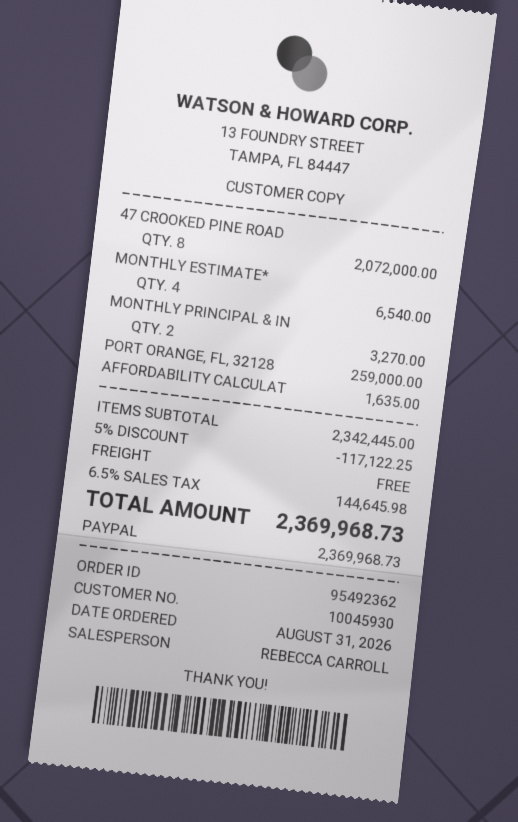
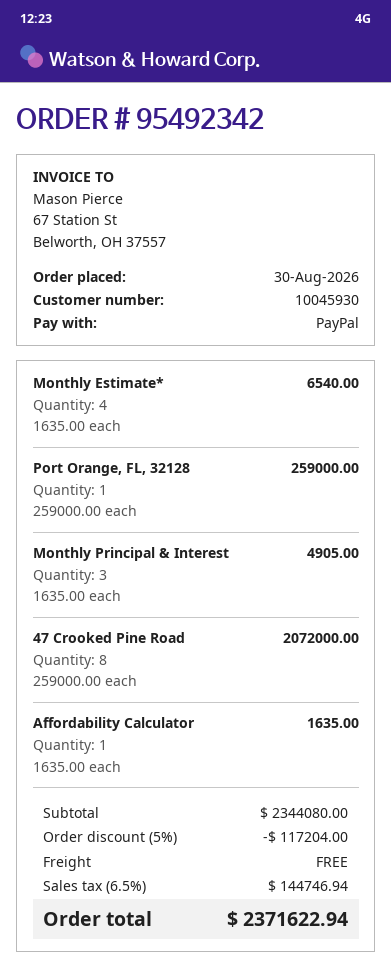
order number: 95492362 -> 95492342
order date: 2026-08-31 -> 2026-08-30
MONTHLY PRINCIPAL & IN: 2 for 3270.00 -> 3 for 4905.00
subtotal: 2342445.00 -> 2344080.00
discount: 5% = 117122.25 -> 5% = 117204.00
tax: 6.5% = 144645.98 -> 6.5% = 144746.94
total: 2369968.73 -> 2371622.94

